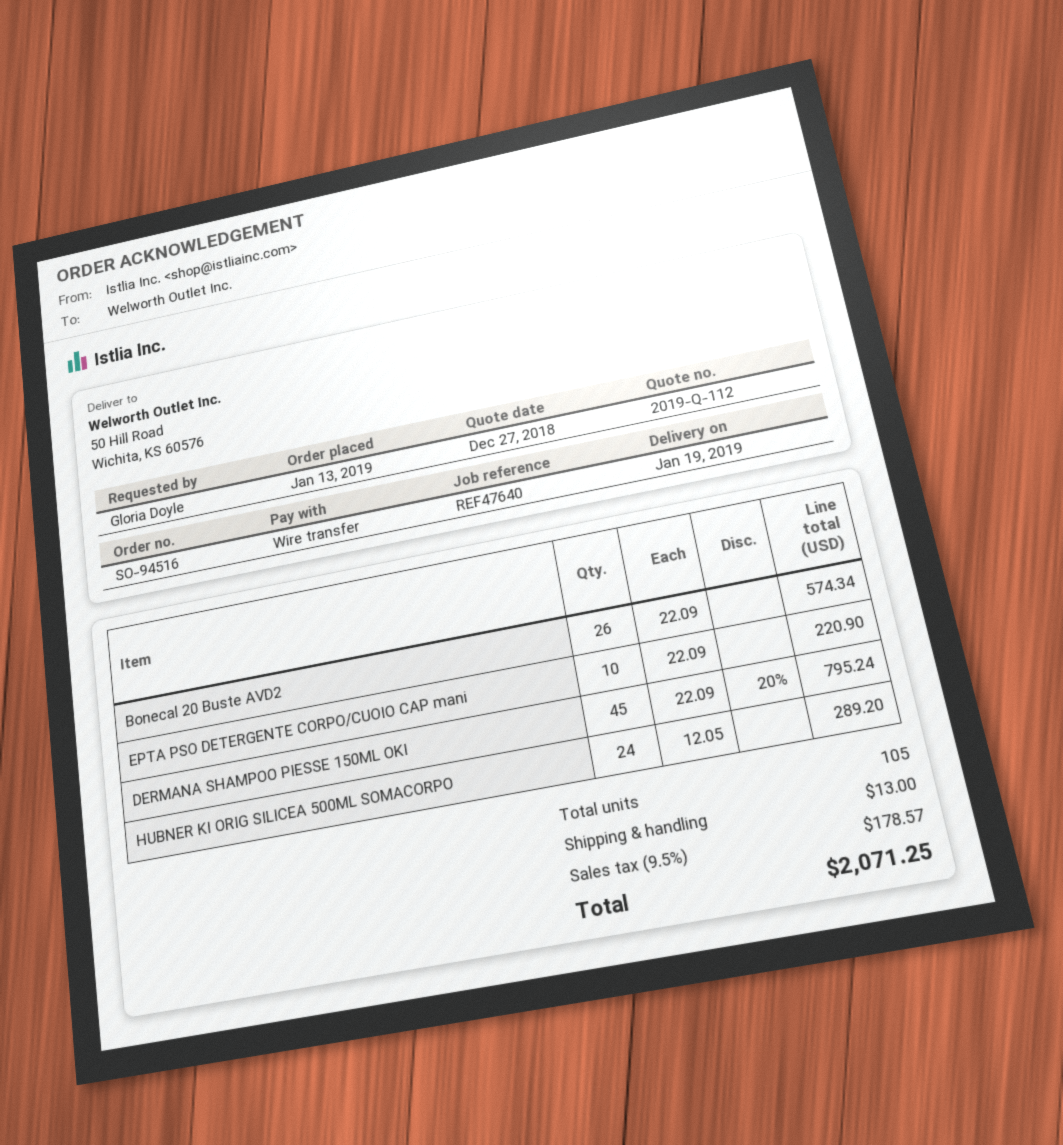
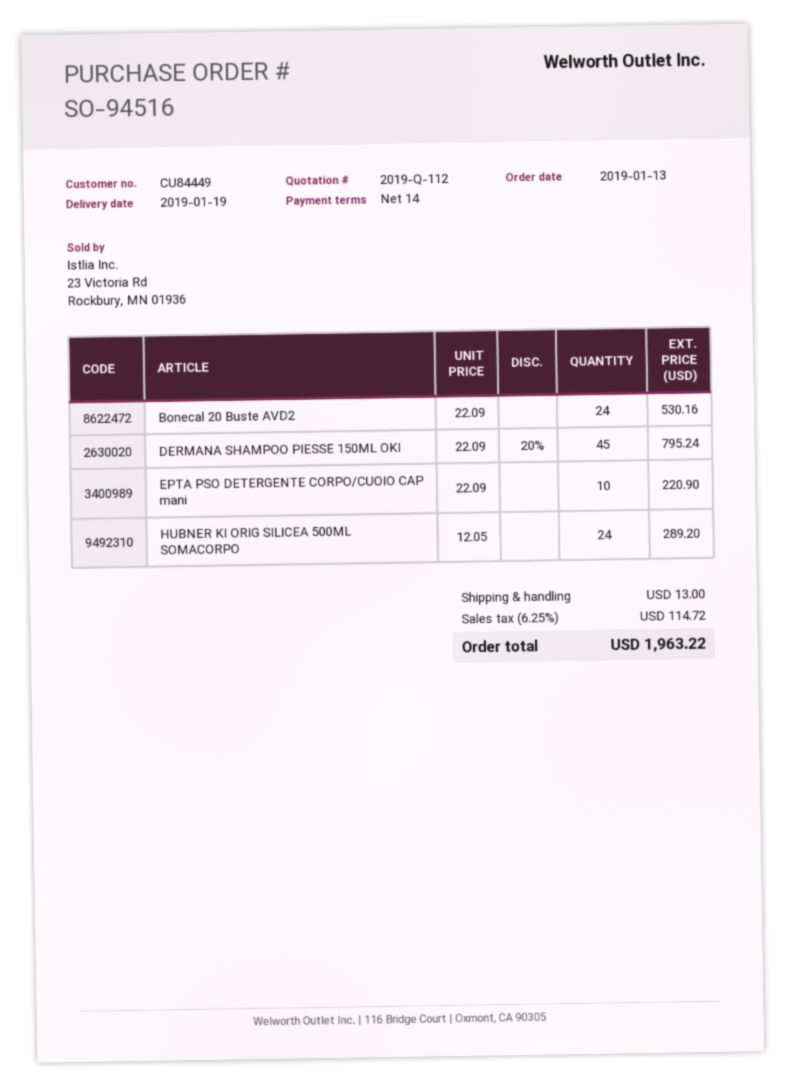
Bonecal 20 Buste AVD2: 26 x 22.09 = 574.34 -> 24 x 22.09 = 530.16
tax: 9.5% = 178.57 -> 6.25% = 114.72
total: 2071.25 -> 1963.22

